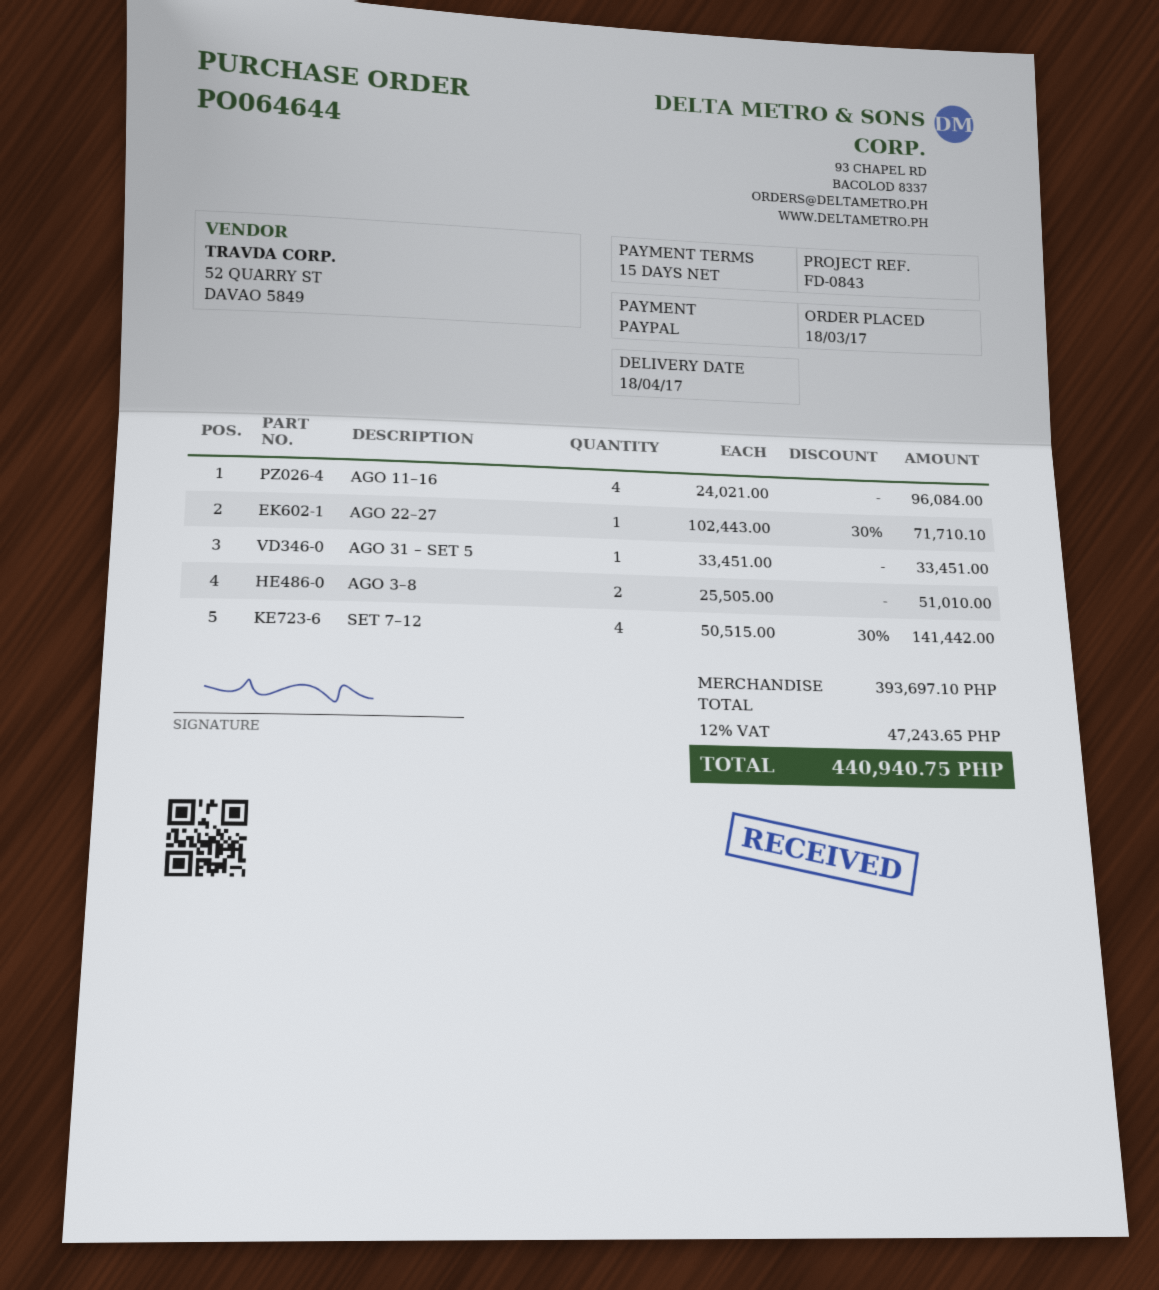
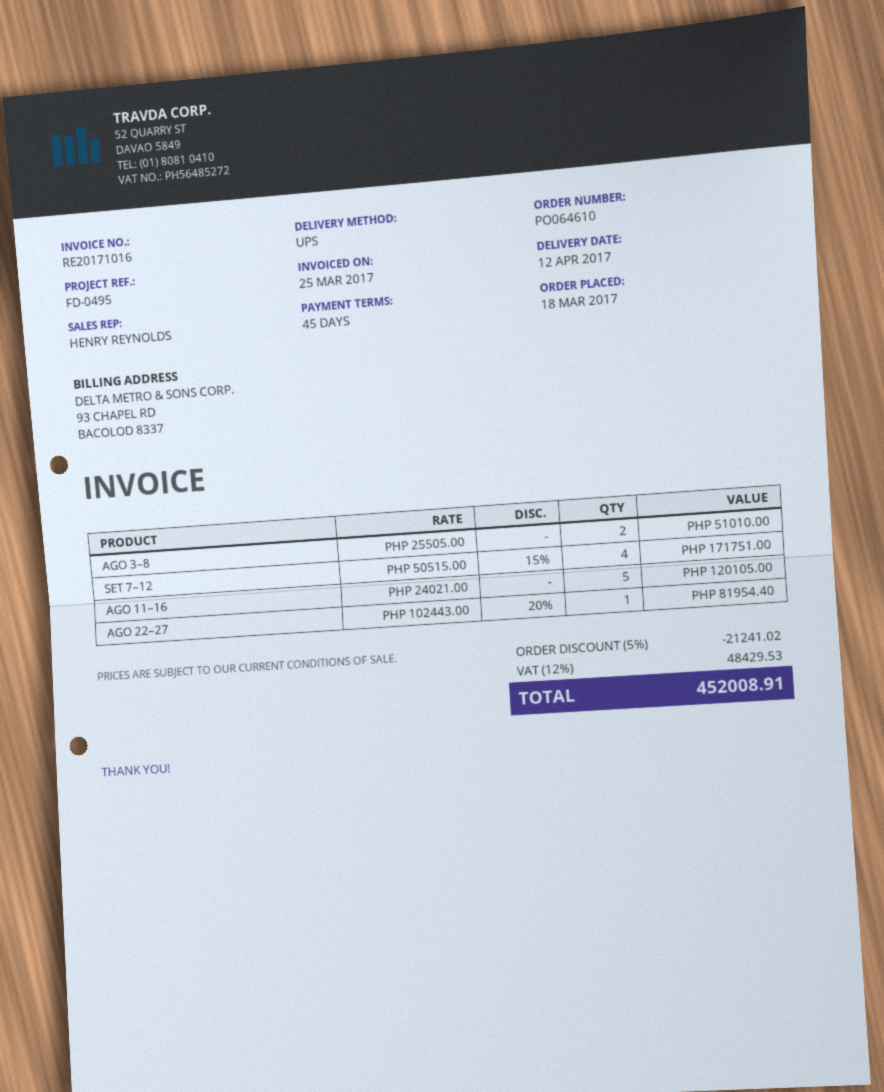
order number: PO064644 -> PO064610
delivery date: 2017-04-18 -> 2017-04-12
payment terms: 15 days -> 45 days
reference: FD-0843 -> FD-0495
AGO 11–16: 4 x 24021.00 = 96084.00 -> 5 x 24021.00 = 120105.00
AGO 22–27: 1 x 102443.00 - 30% = 71710.10 -> 1 x 102443.00 - 20% = 81954.40
AGO 31 – SET 5: 1 x 33451.00 = 33451.00 -> none
SET 7–12: 4 x 50515.00 - 30% = 141442.00 -> 4 x 50515.00 - 15% = 171751.00
discount: none -> 5% = 21241.02
tax: 12% = 47243.65 -> 12% = 48429.53
total: 440940.75 -> 452008.91

